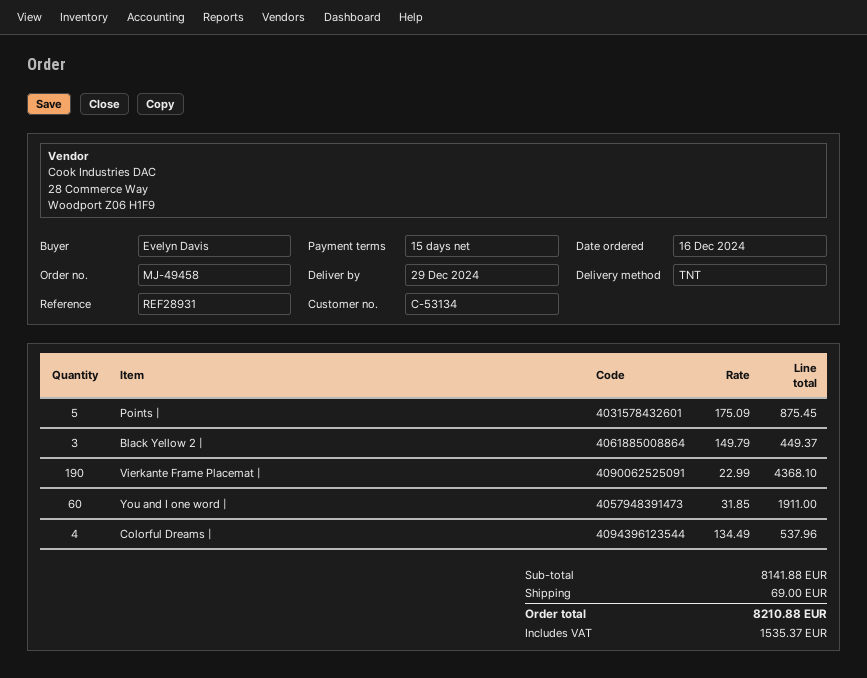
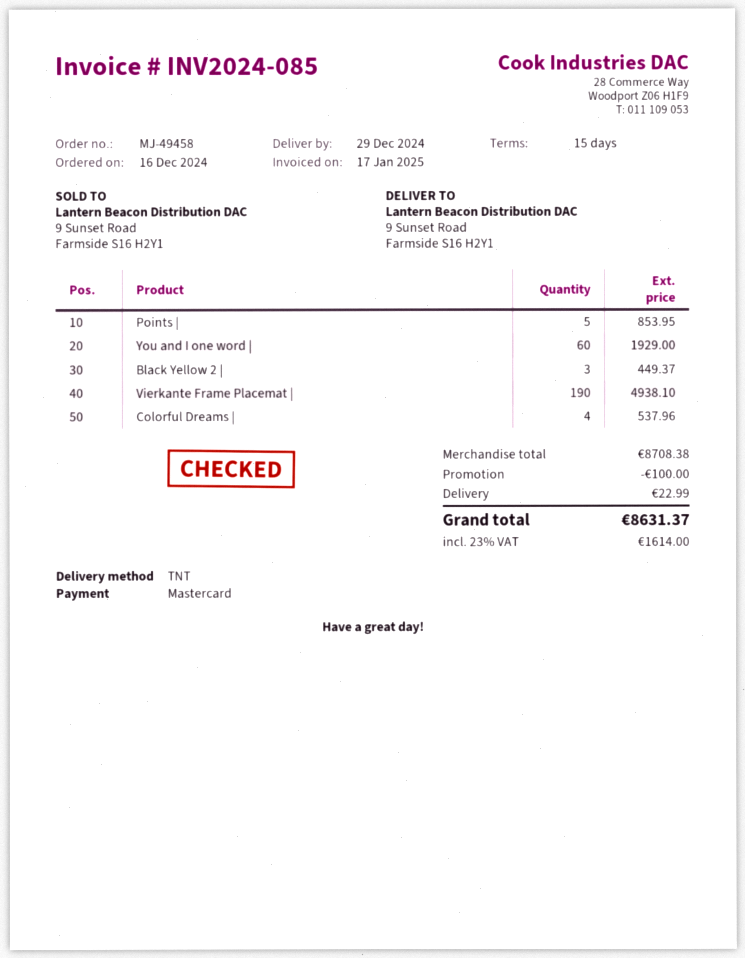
Points |: 5 for 875.45 -> 5 for 853.95
Vierkante Frame Placemat |: 190 for 4368.10 -> 190 for 4938.10
You and I one word |: 60 for 1911.00 -> 60 for 1929.00
subtotal: 8141.88 -> 8708.38
discount: none -> 100.00
shipping: 69.00 -> 22.99
tax: 1535.37 -> 1614.00
total: 8210.88 -> 8631.37

